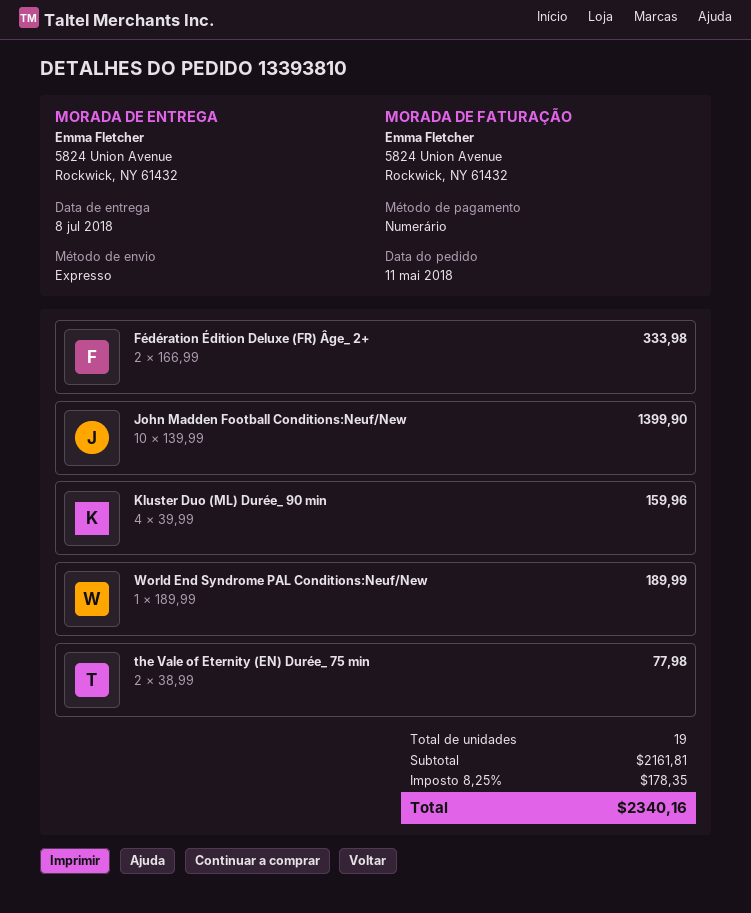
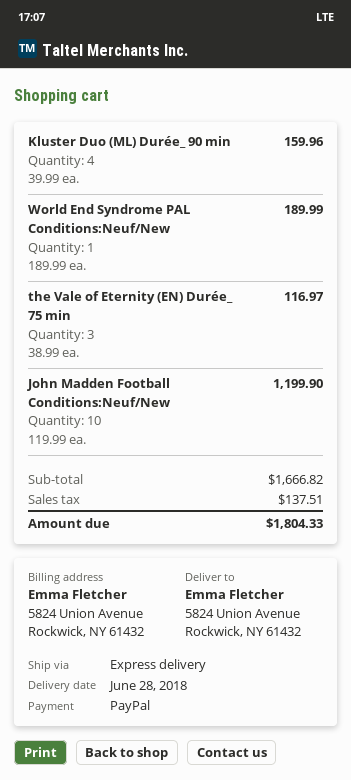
delivery date: 2018-07-08 -> 2018-06-28
payment method: cash -> PayPal
Fédération Édition Deluxe (FR) Âge_ 2+: 2 x 166.99 = 333.98 -> none
John Madden Football Conditions:Neuf/New: 10 x 139.99 = 1399.90 -> 10 x 119.99 = 1199.90
the Vale of Eternity (EN) Durée_ 75 min: 2 x 38.99 = 77.98 -> 3 x 38.99 = 116.97
subtotal: 2161.81 -> 1666.82
tax: 178.35 -> 137.51
total: 2340.16 -> 1804.33

